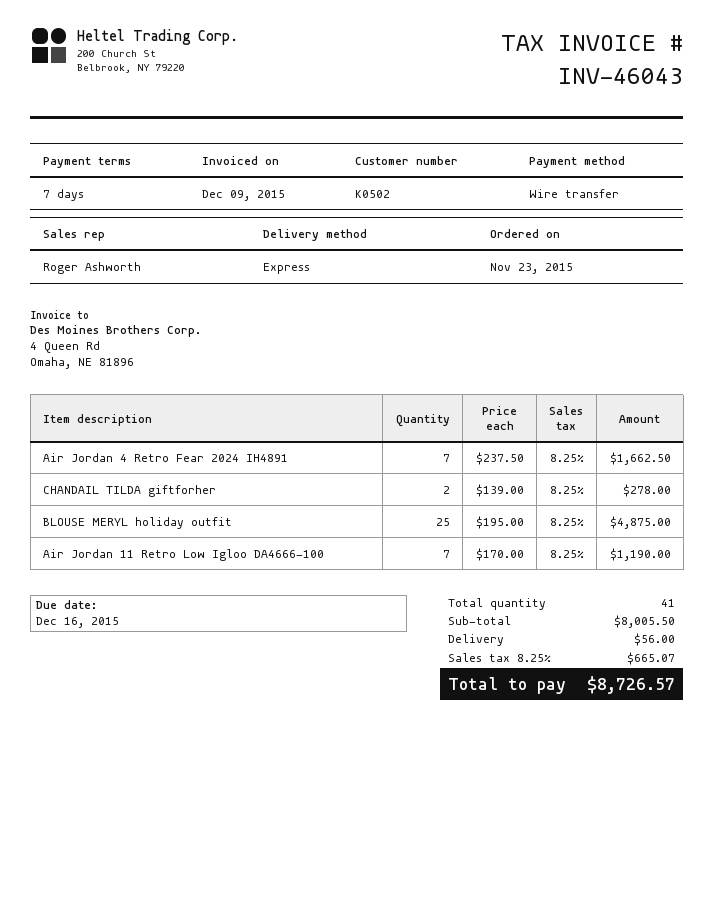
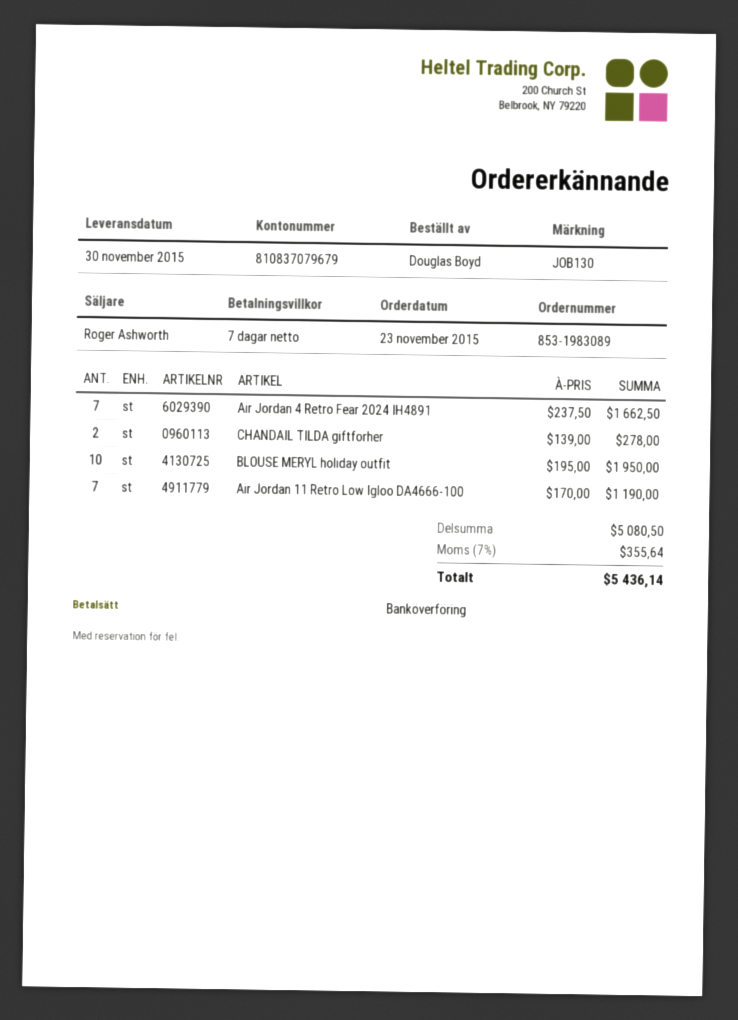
BLOUSE MERYL holiday outfit: 25 x 195.00 = 4875.00 -> 10 x 195.00 = 1950.00
subtotal: 8005.50 -> 5080.50
shipping: 56.00 -> none
tax: 8.25% = 665.07 -> 7% = 355.64
total: 8726.57 -> 5436.14

